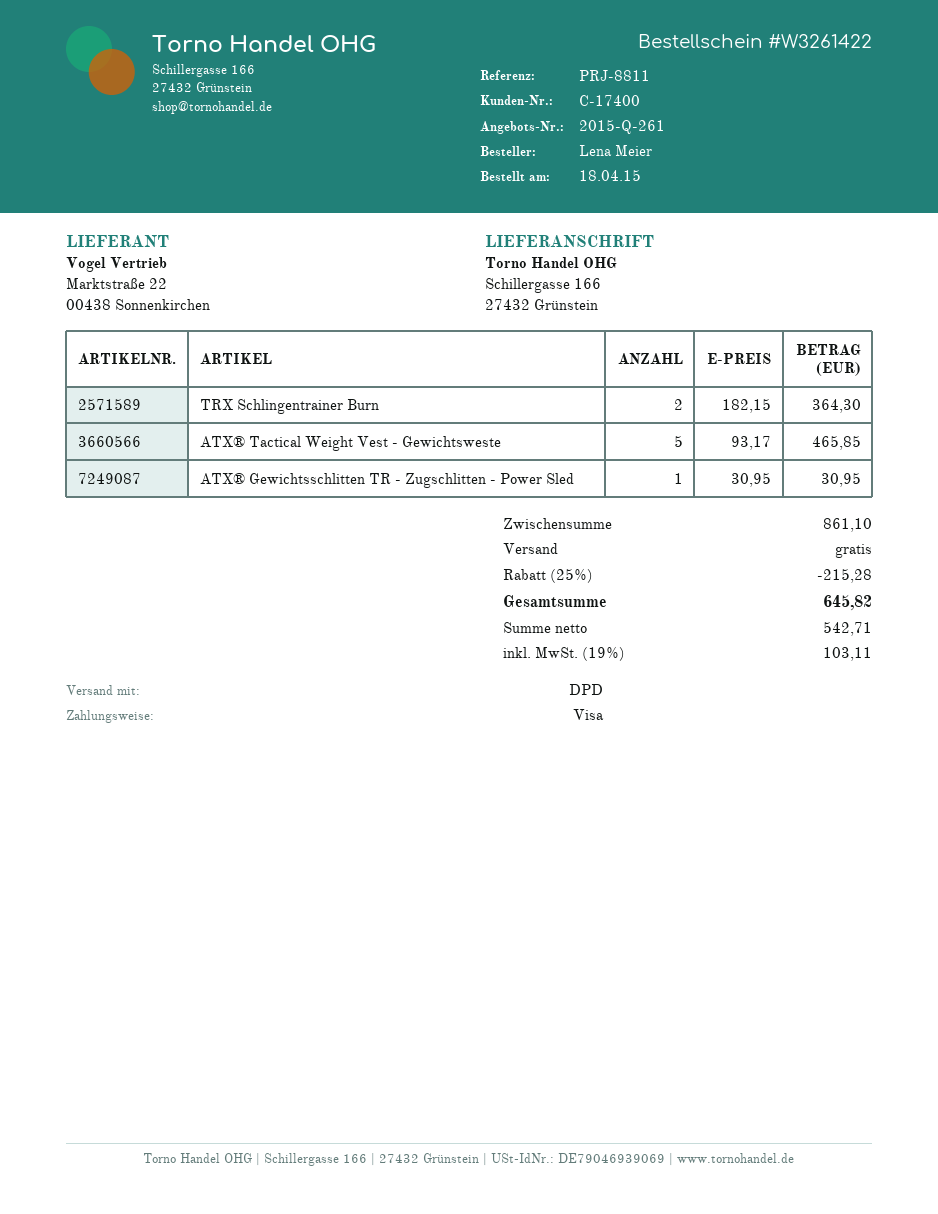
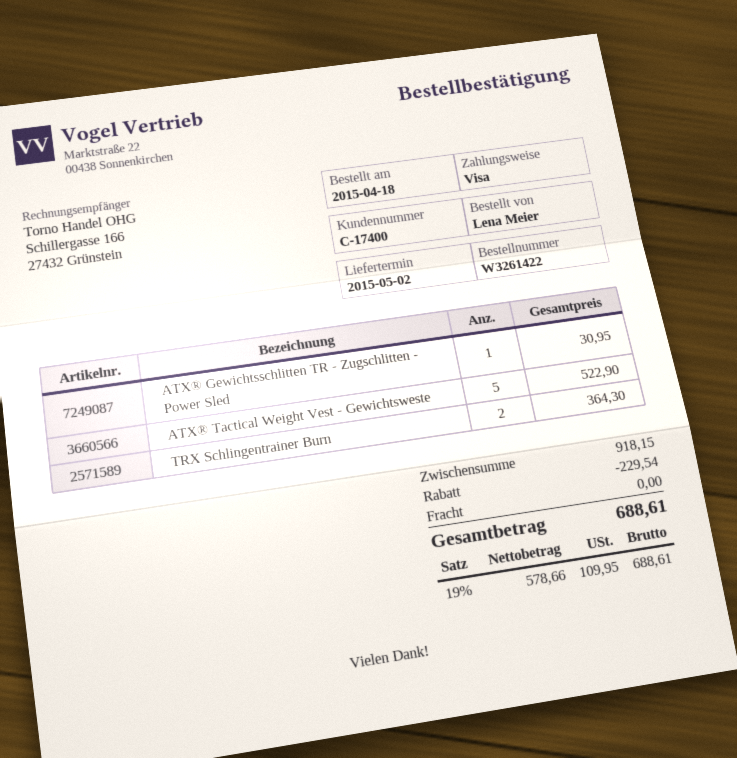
ATX® Tactical Weight Vest - Gewichtsweste: 5 for 465.85 -> 5 for 522.90
subtotal: 861.10 -> 918.15
discount: 215.28 -> 229.54
net: 542.71 -> 578.66
tax: 19% = 103.11 -> 19% = 109.95
total: 645.82 -> 688.61

